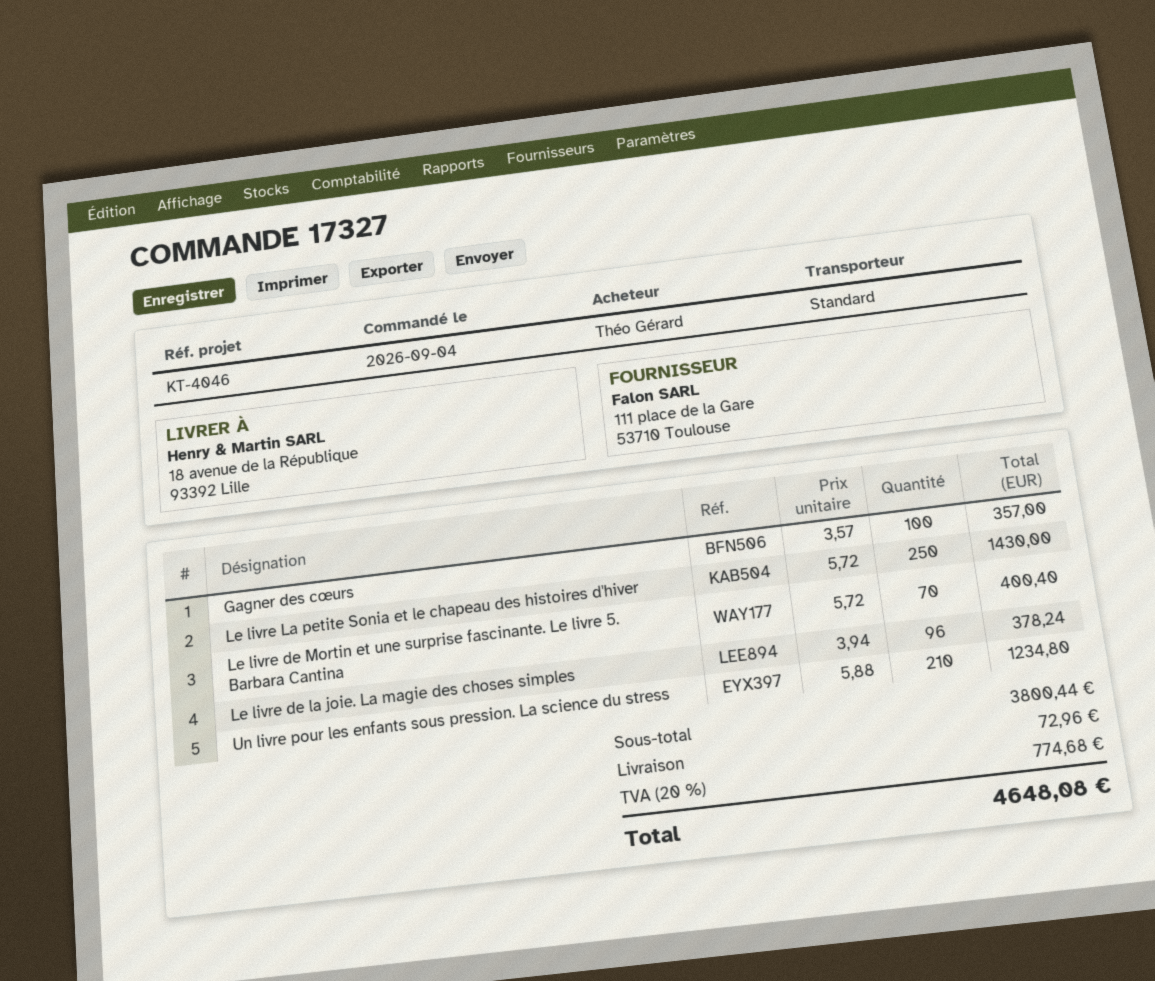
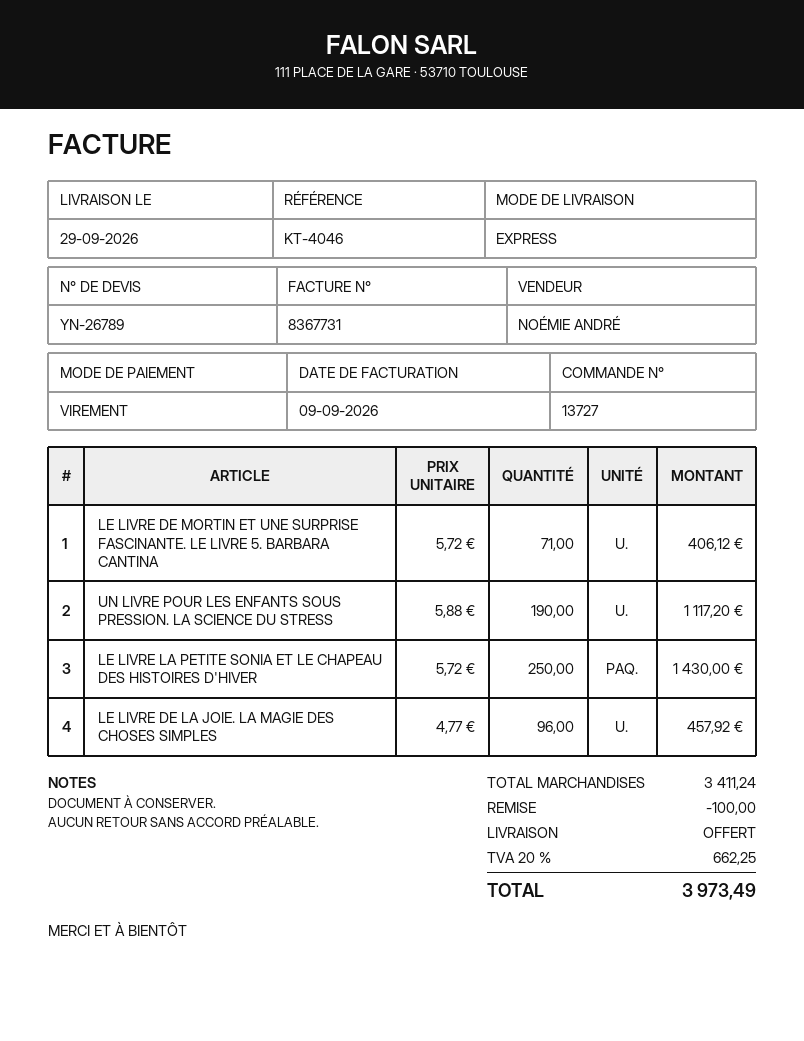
order number: 17327 -> 13727
shipping method: standard -> express
Gagner des cœurs: 100 x 3.57 = 357.00 -> none
Le livre de Mortin et une surprise fascinante. Le livre 5. Barbara Cantina: 70 x 5.72 = 400.40 -> 71 x 5.72 = 406.12
Le livre de la joie. La magie des choses simples: 96 x 3.94 = 378.24 -> 96 x 4.77 = 457.92
Un livre pour les enfants sous pression. La science du stress: 210 x 5.88 = 1234.80 -> 190 x 5.88 = 1117.20
subtotal: 3800.44 -> 3411.24
discount: none -> 100.00
shipping: 72.96 -> 0.00
tax: 20% = 774.68 -> 20% = 662.25
total: 4648.08 -> 3973.49

